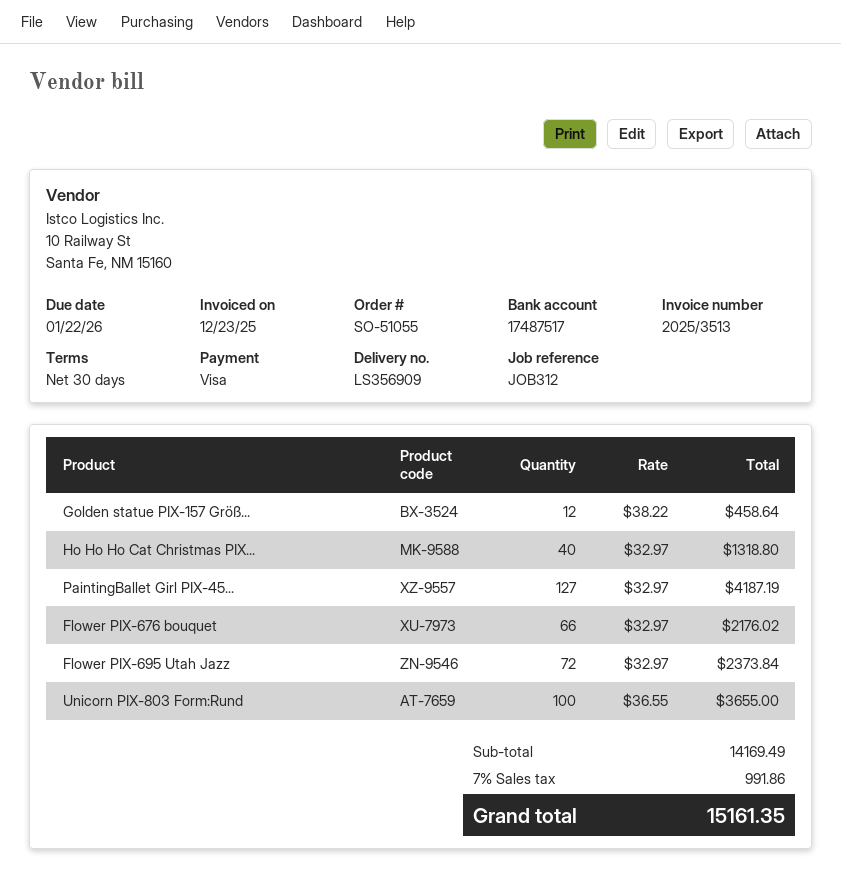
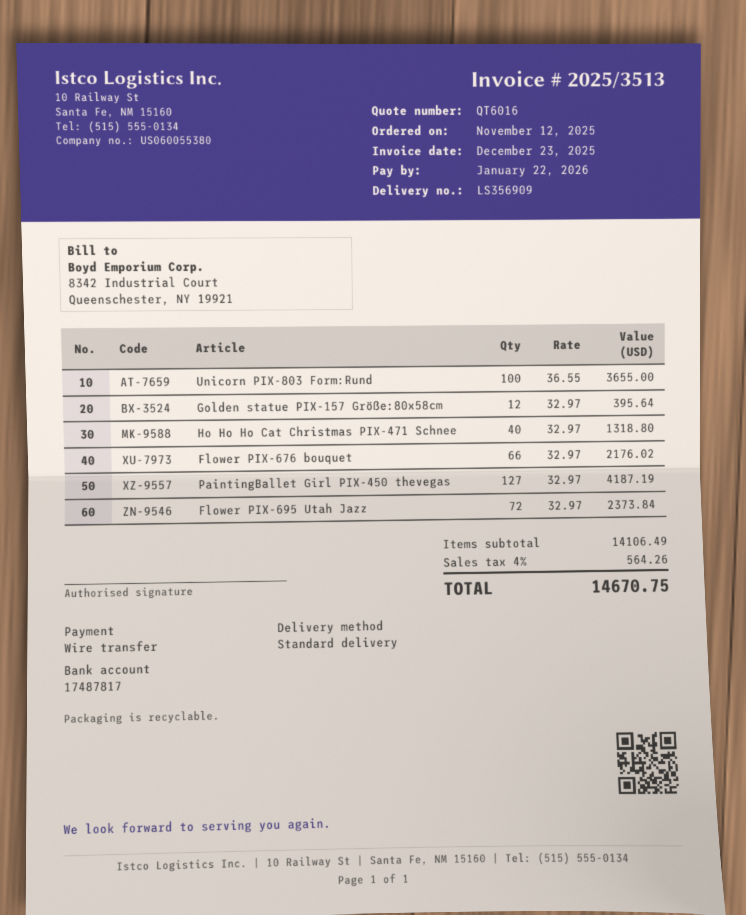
payment method: Visa -> bank transfer
bank account: 17487517 -> 17487817
Golden statue PIX-157 Größ...: 12 x 38.22 = 458.64 -> 12 x 32.97 = 395.64
subtotal: 14169.49 -> 14106.49
tax: 7% = 991.86 -> 4% = 564.26
total: 15161.35 -> 14670.75

